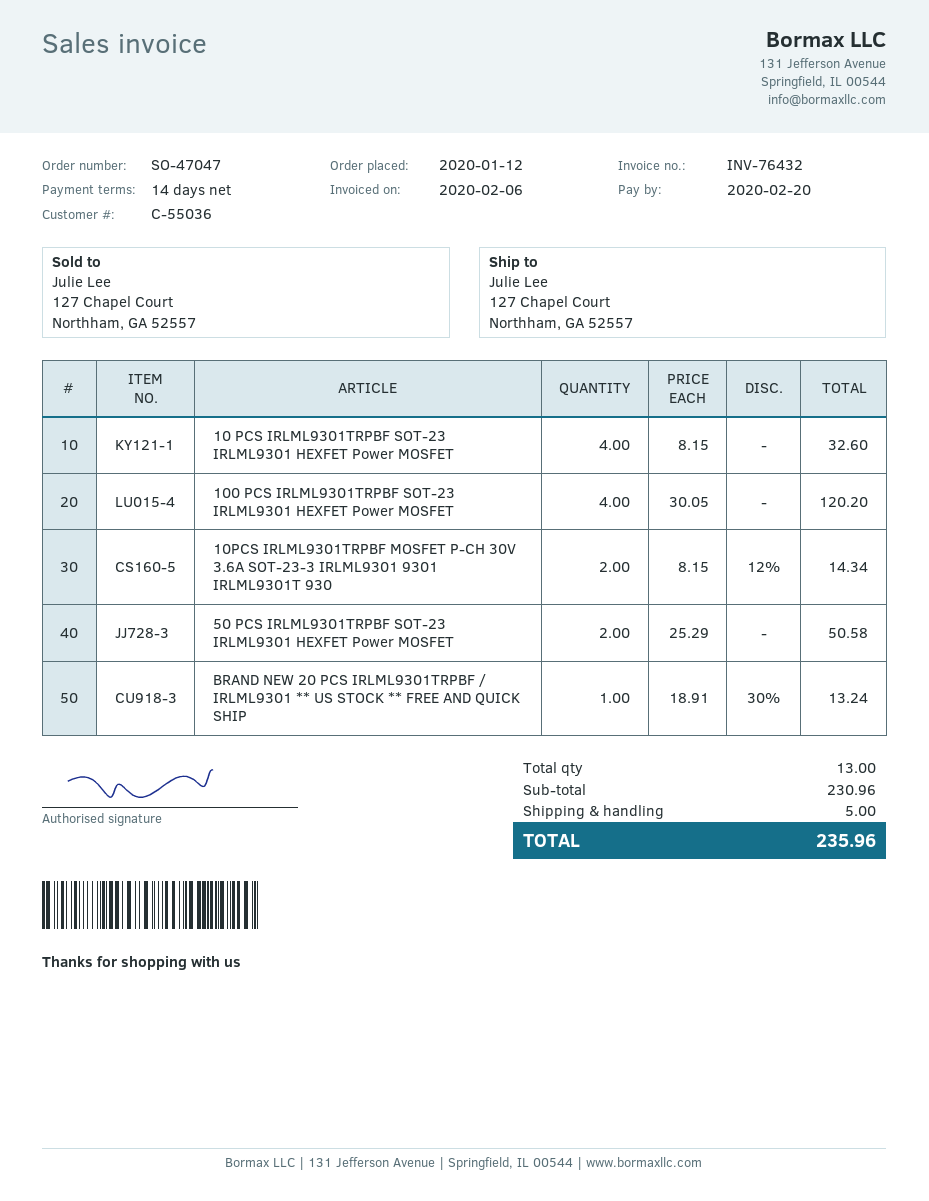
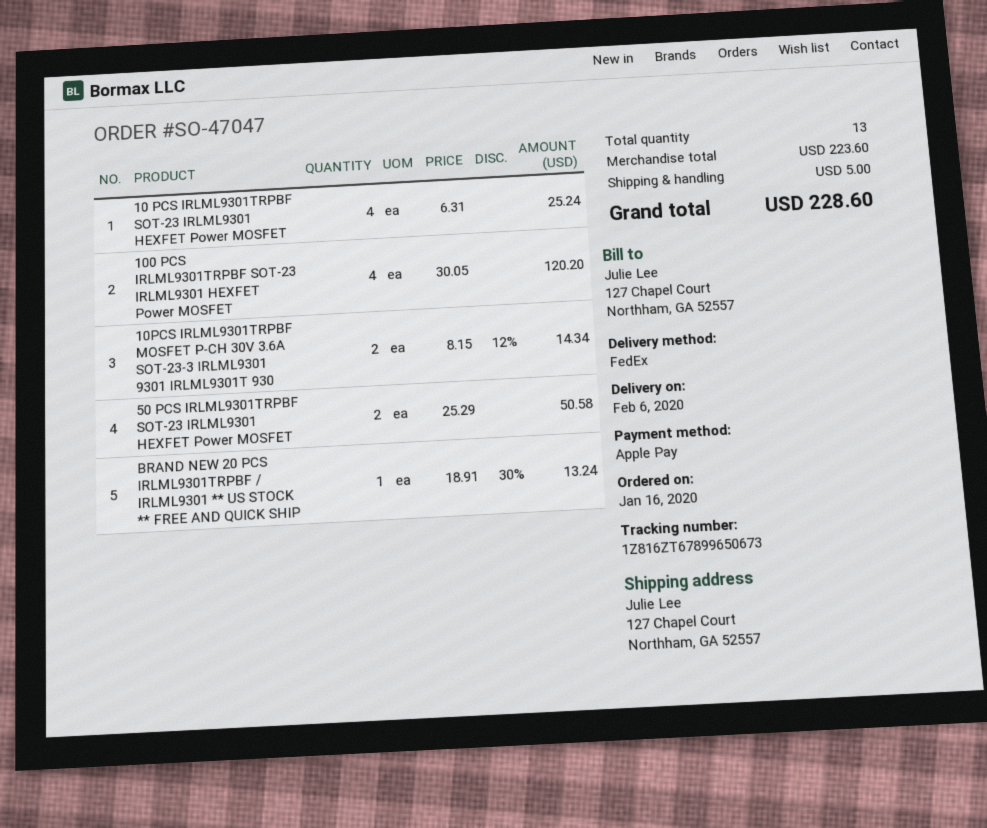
order date: 2020-01-12 -> 2020-01-16
10 PCS IRLML9301TRPBF SOT-23 IRLML9301 HEXFET Power MOSFET: 4 x 8.15 = 32.60 -> 4 x 6.31 = 25.24
subtotal: 230.96 -> 223.60
total: 235.96 -> 228.60

